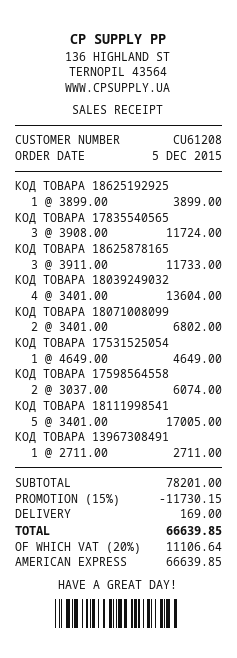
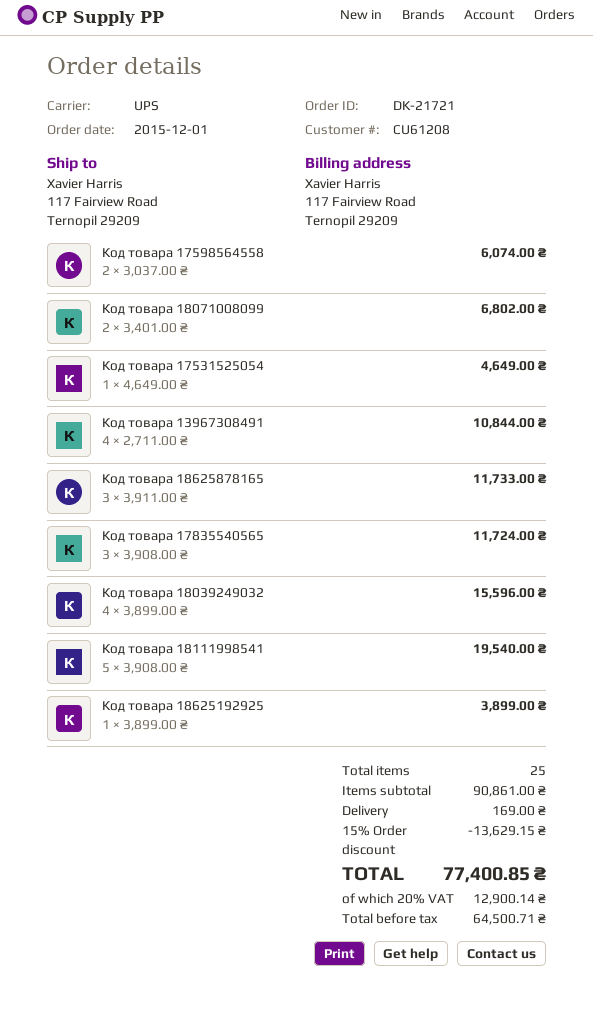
order date: 2015-12-05 -> 2015-12-01
КОД ТОВАРА 18039249032: 4 x 3401.00 = 13604.00 -> 4 x 3899.00 = 15596.00
КОД ТОВАРА 18111998541: 5 x 3401.00 = 17005.00 -> 5 x 3908.00 = 19540.00
КОД ТОВАРА 13967308491: 1 x 2711.00 = 2711.00 -> 4 x 2711.00 = 10844.00
subtotal: 78201.00 -> 90861.00
discount: 15% = 11730.15 -> 15% = 13629.15
tax: 20% = 11106.64 -> 20% = 12900.14
total: 66639.85 -> 77400.85

